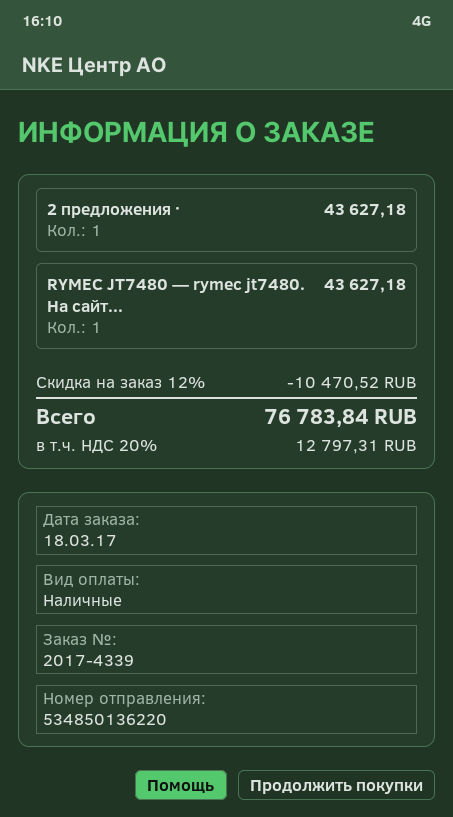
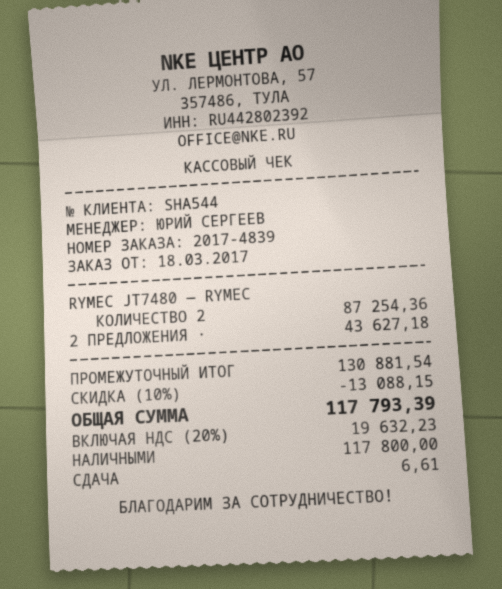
order number: 2017-4339 -> 2017-4839
RYMEC JT7480 — rymec jt7480. На сайт...: 1 for 43627.18 -> 2 for 87254.36
discount: 12% = 10470.52 -> 10% = 13088.15
tax: 20% = 12797.31 -> 20% = 19632.23
total: 76783.84 -> 117793.39

